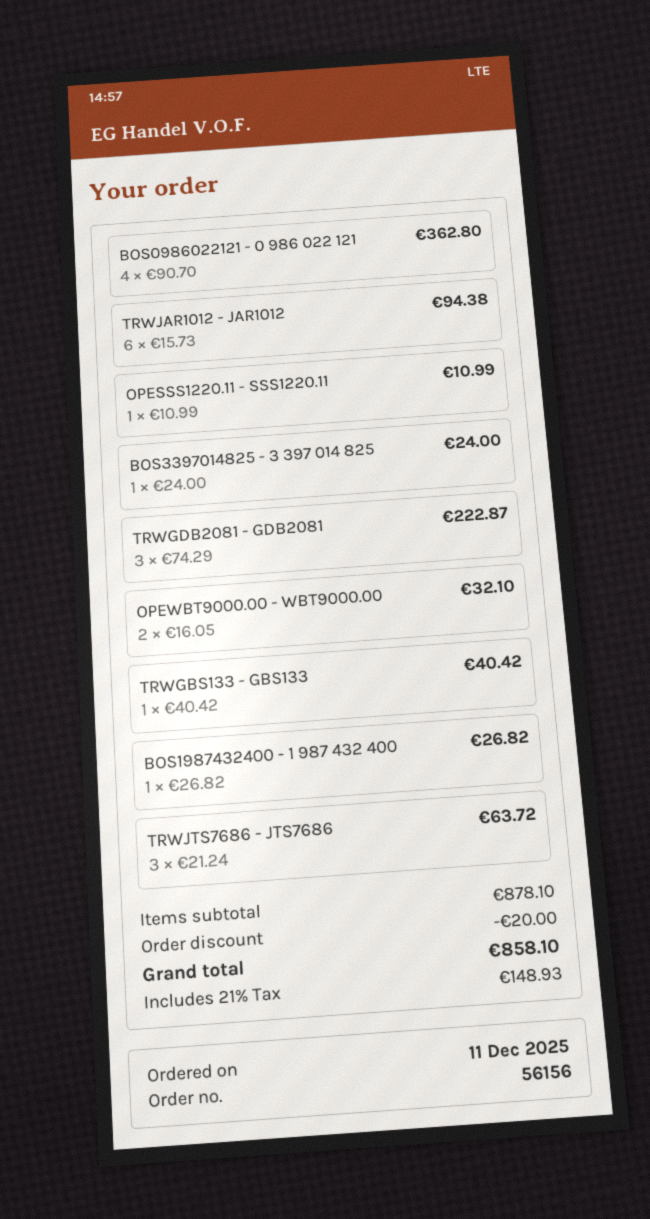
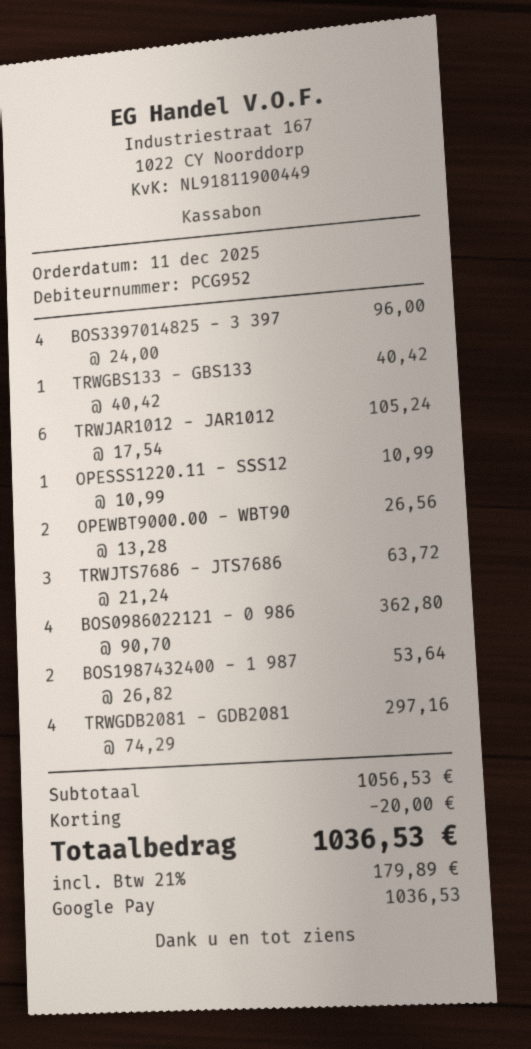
TRWJAR1012 - JAR1012: 6 x 15.73 = 94.38 -> 6 x 17.54 = 105.24
BOS3397014825 - 3 397 014 825: 1 x 24.00 = 24.00 -> 4 x 24.00 = 96.00
TRWGDB2081 - GDB2081: 3 x 74.29 = 222.87 -> 4 x 74.29 = 297.16
OPEWBT9000.00 - WBT9000.00: 2 x 16.05 = 32.10 -> 2 x 13.28 = 26.56
BOS1987432400 - 1 987 432 400: 1 x 26.82 = 26.82 -> 2 x 26.82 = 53.64
subtotal: 878.10 -> 1056.53
tax: 21% = 148.93 -> 21% = 179.89
total: 858.10 -> 1036.53

